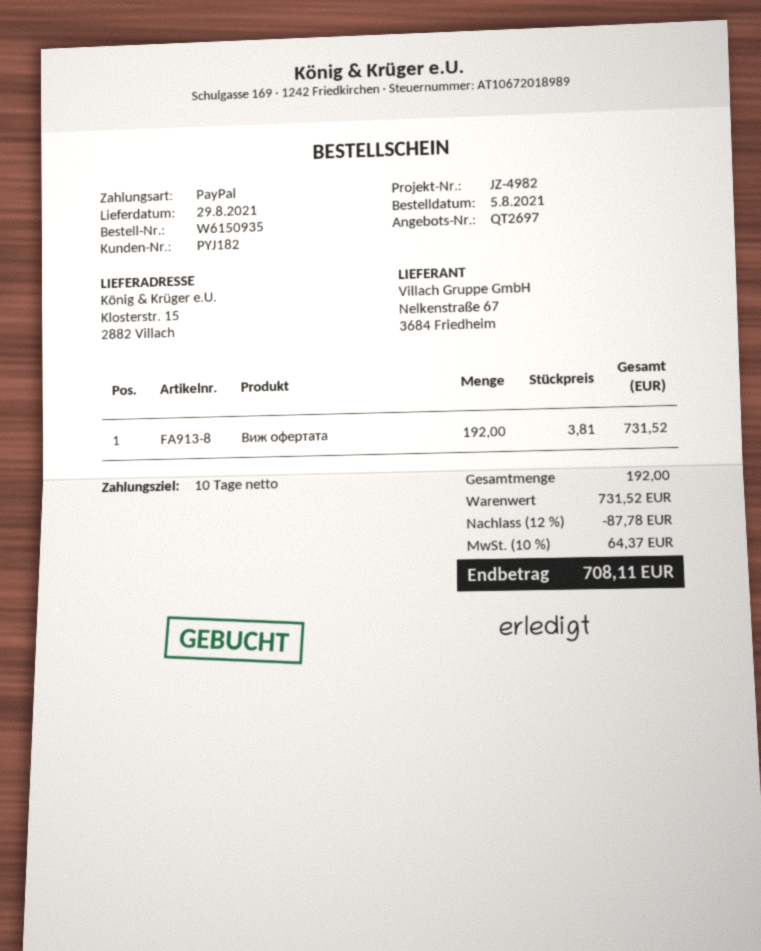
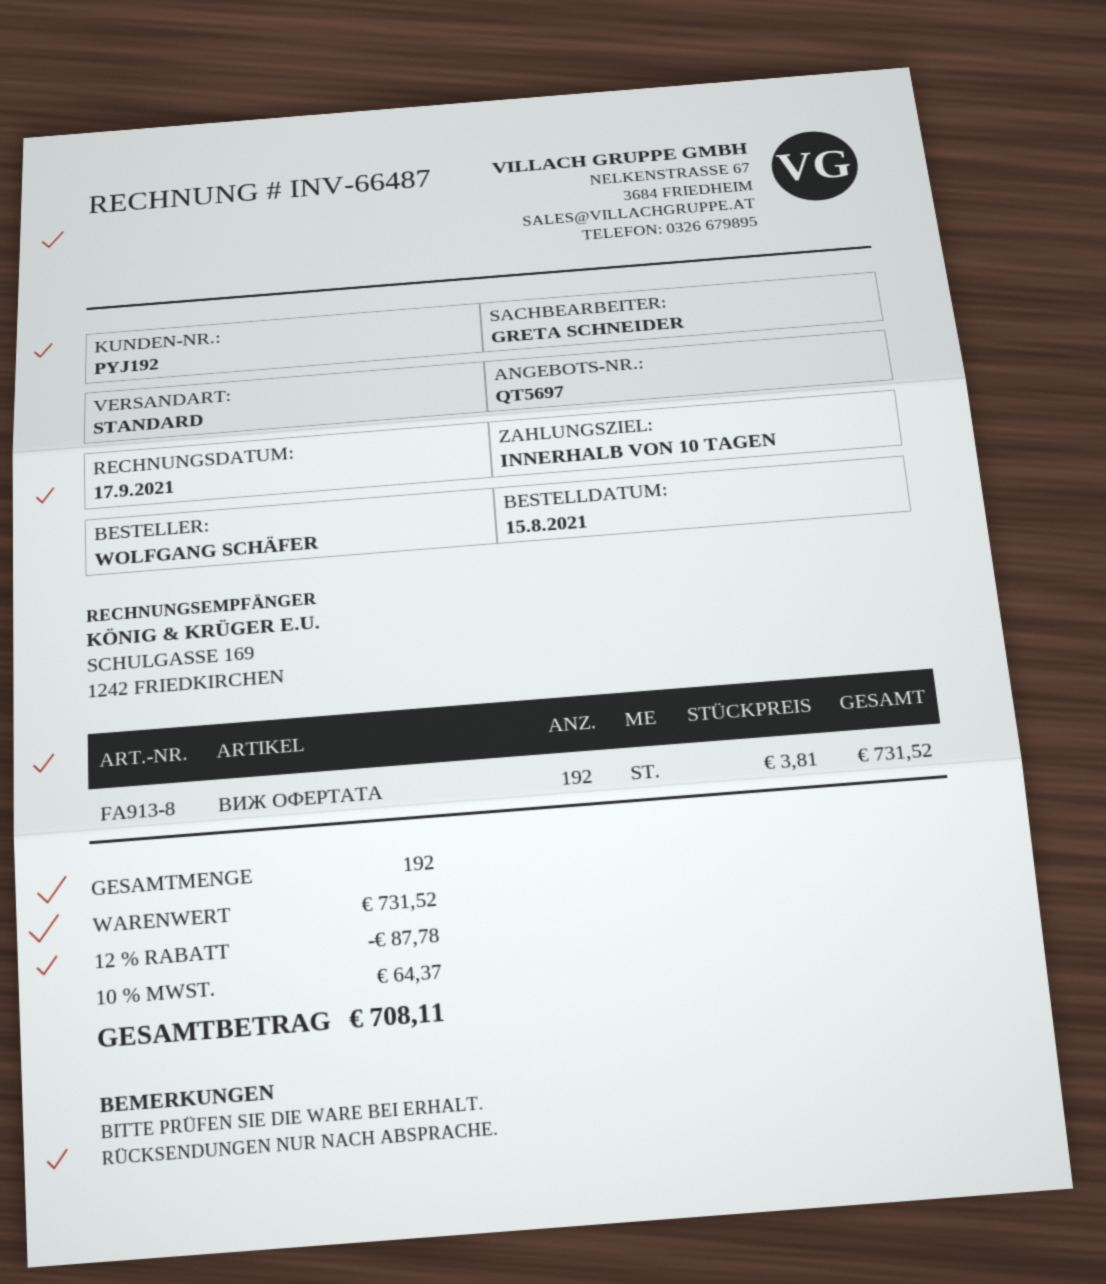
quote number: QT2697 -> QT5697
order date: 2021-08-05 -> 2021-08-15
customer number: PYJ182 -> PYJ192

